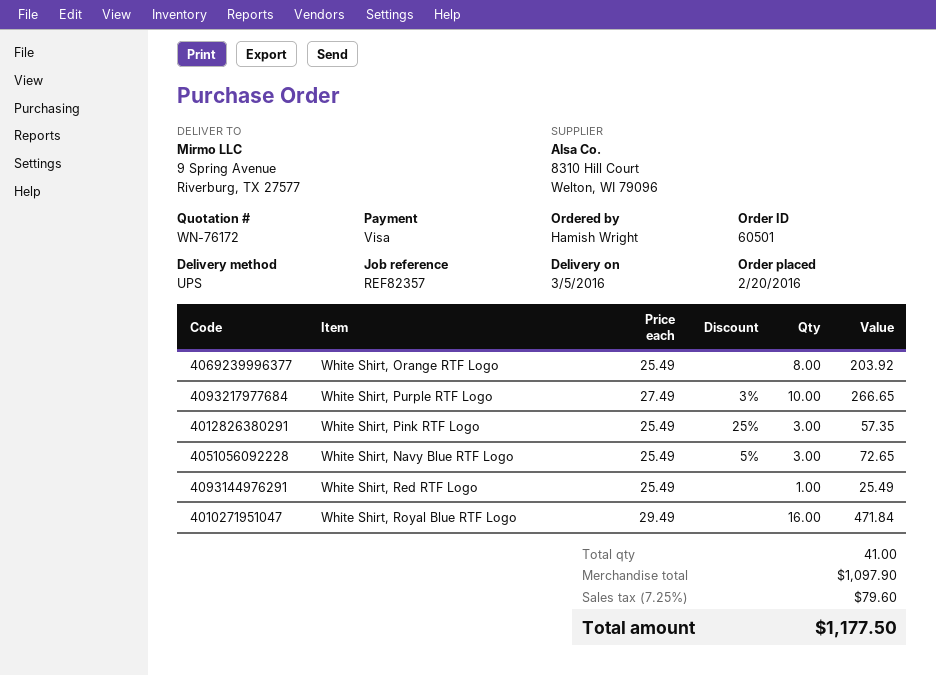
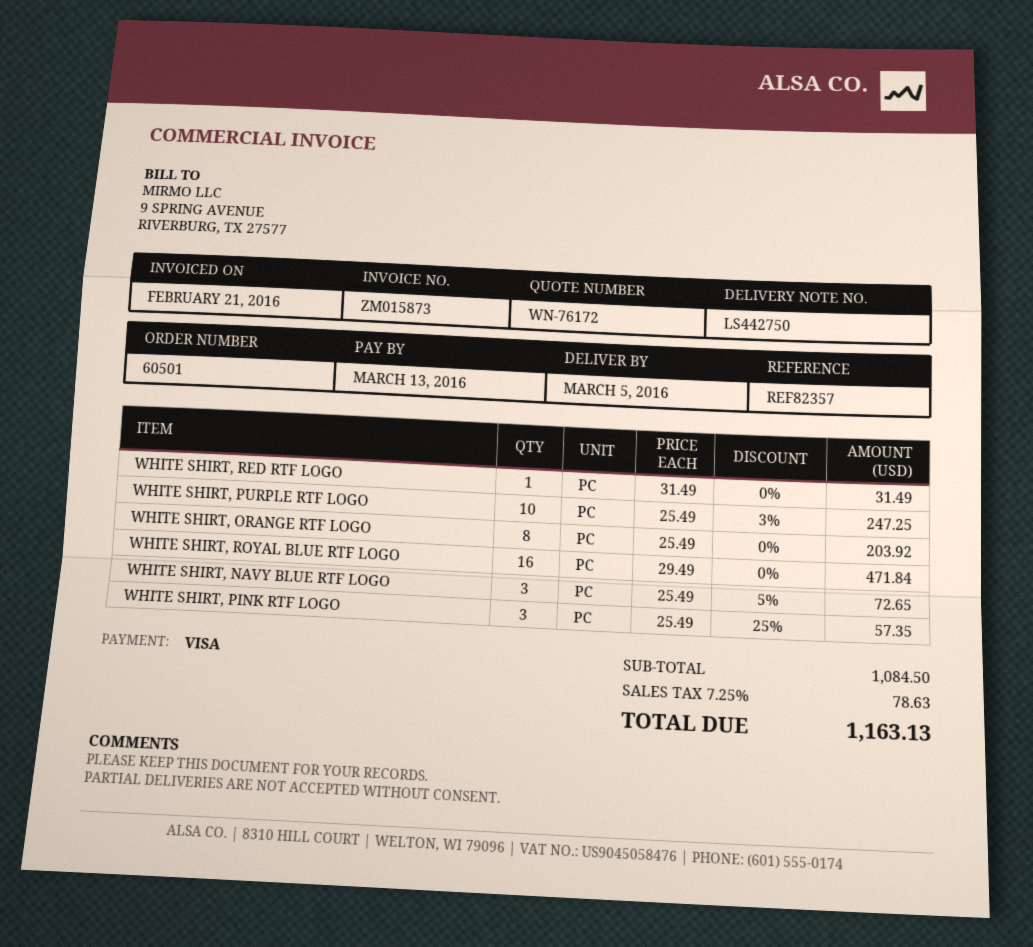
White Shirt, Purple RTF Logo: 10 x 27.49 - 3% = 266.65 -> 10 x 25.49 - 3% = 247.25
White Shirt, Red RTF Logo: 1 x 25.49 = 25.49 -> 1 x 31.49 = 31.49
subtotal: 1097.90 -> 1084.50
tax: 7.25% = 79.60 -> 7.25% = 78.63
total: 1177.50 -> 1163.13

